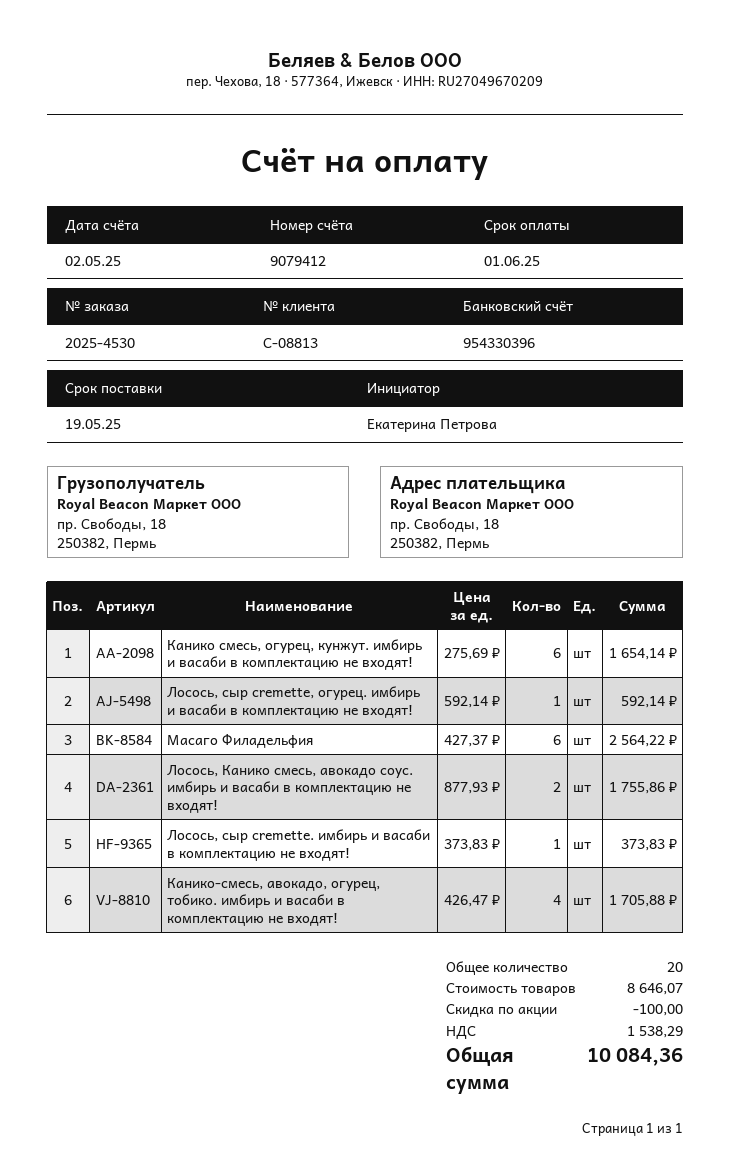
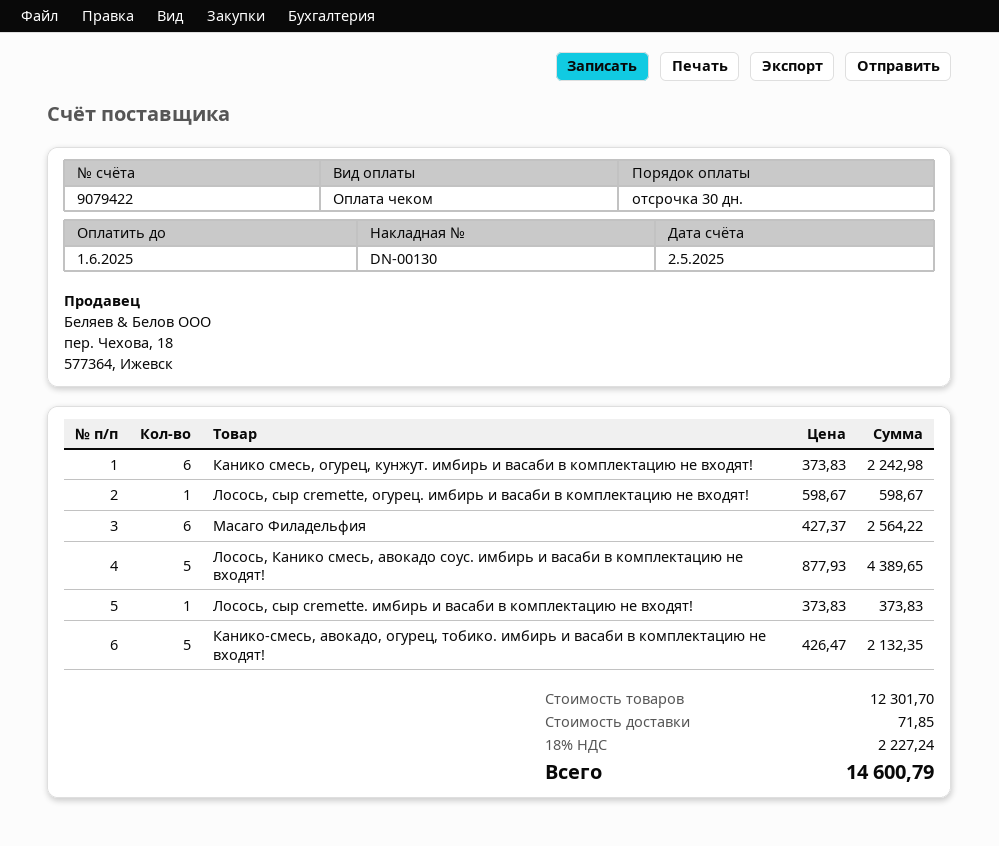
invoice number: 9079412 -> 9079422
Канико смесь, огурец, кунжут. имбирь и васаби в комплектацию не входят!: 6 x 275.69 = 1654.14 -> 6 x 373.83 = 2242.98
Лосось, сыр сremette, огурец. имбирь и васаби в комплектацию не входят!: 1 x 592.14 = 592.14 -> 1 x 598.67 = 598.67
Лосось, Канико смесь, авокадо соус. имбирь и васаби в комплектацию не входят!: 2 x 877.93 = 1755.86 -> 5 x 877.93 = 4389.65
Канико-смесь, авокадо, огурец, тобико. имбирь и васаби в комплектацию не входят!: 4 x 426.47 = 1705.88 -> 5 x 426.47 = 2132.35
subtotal: 8646.07 -> 12301.70
discount: 100.00 -> none
shipping: none -> 71.85
tax: 1538.29 -> 2227.24
total: 10084.36 -> 14600.79

